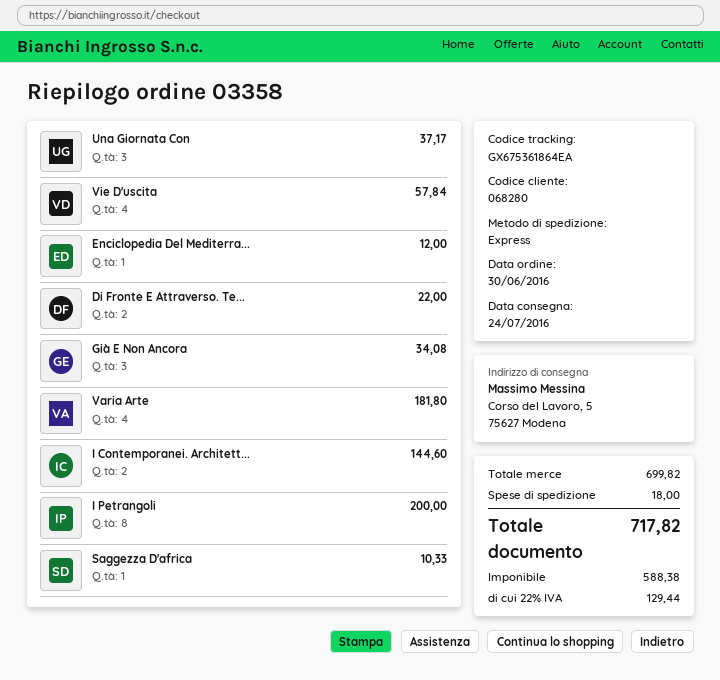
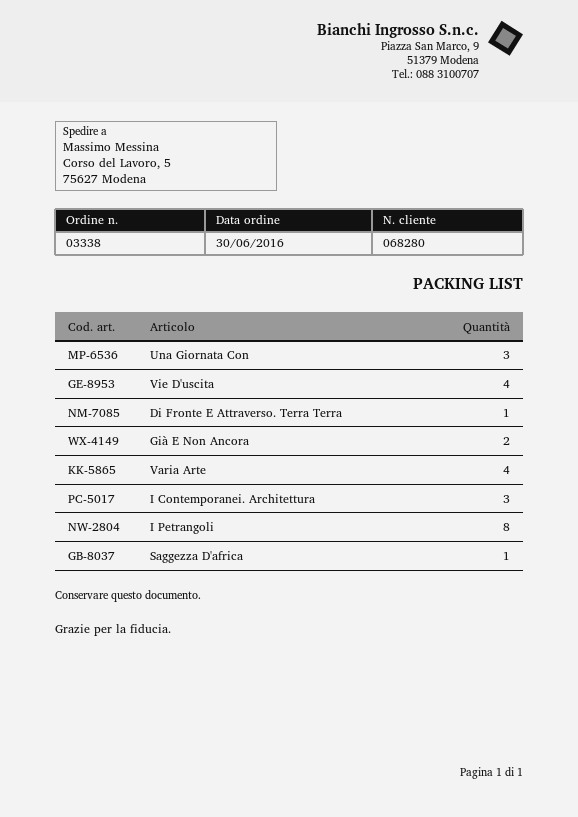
order number: 03358 -> 03338
Enciclopedia Del Mediterra...: 1 -> none
Di Fronte E Attraverso. Te...: 2 -> 1
Già E Non Ancora: 3 -> 2
I Contemporanei. Architett...: 2 -> 3

